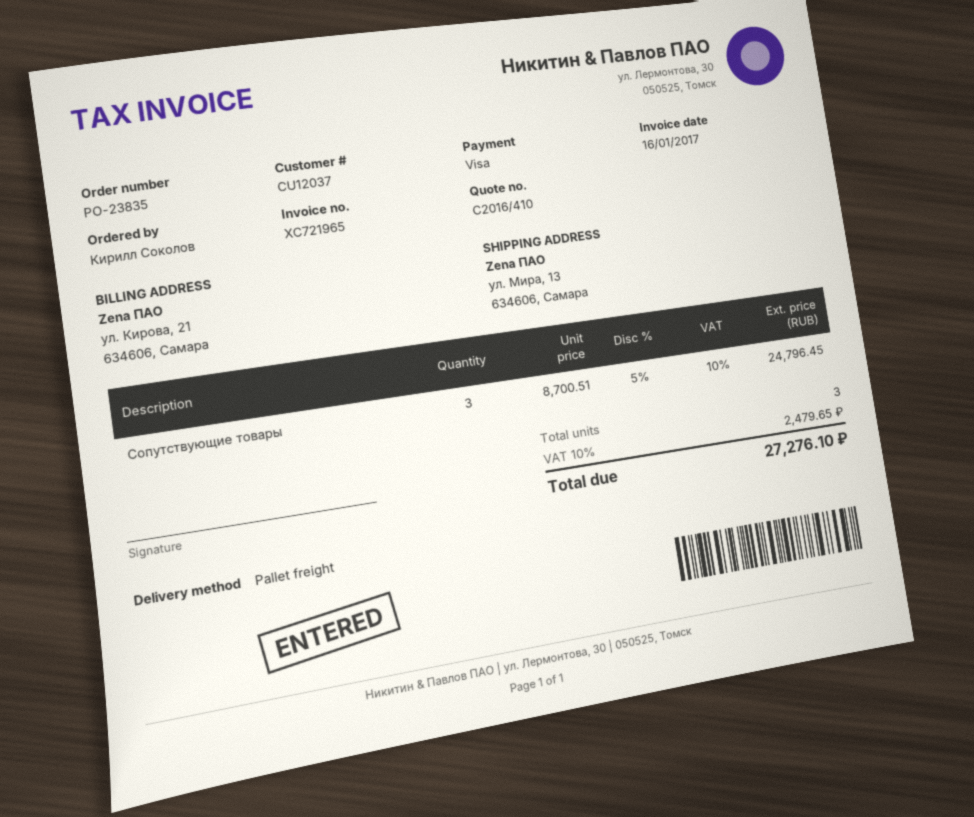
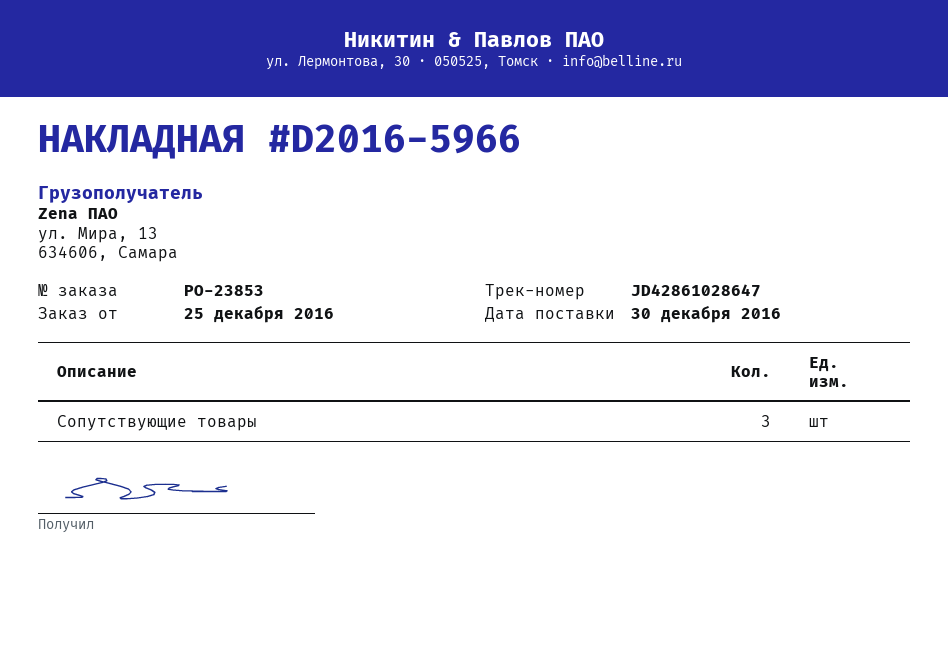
order number: PO-23835 -> PO-23853

